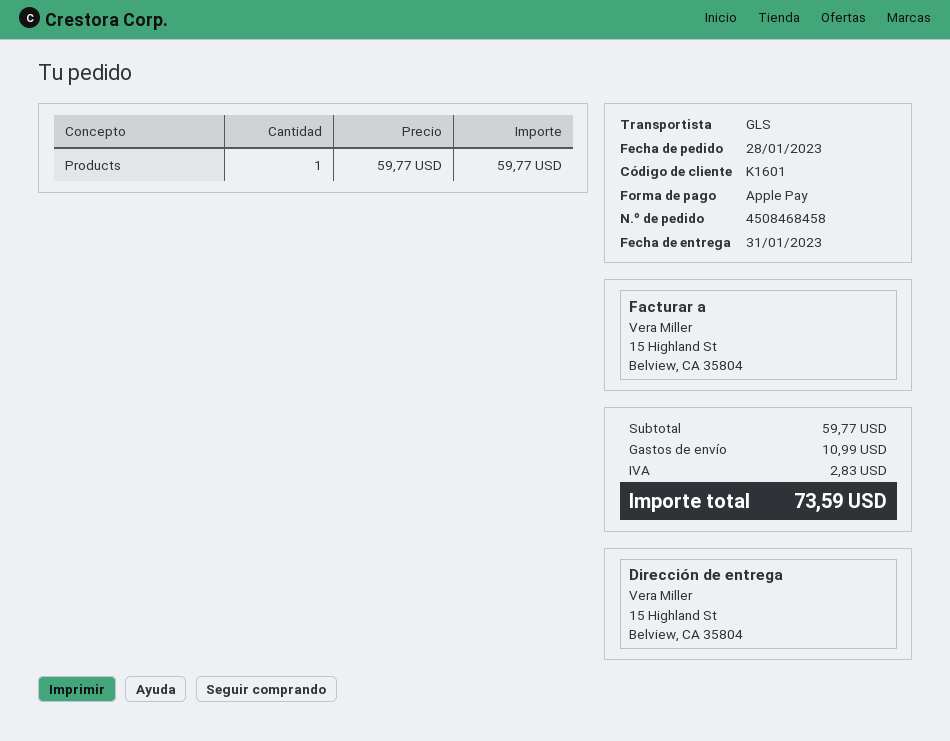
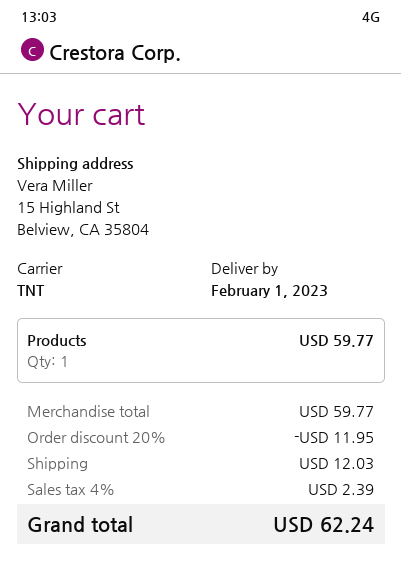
delivery date: 2023-01-31 -> 2023-02-01
shipping method: GLS -> TNT
discount: none -> 20% = 11.95
shipping: 10.99 -> 12.03
tax: 2.83 -> 2.39
total: 73.59 -> 62.24

